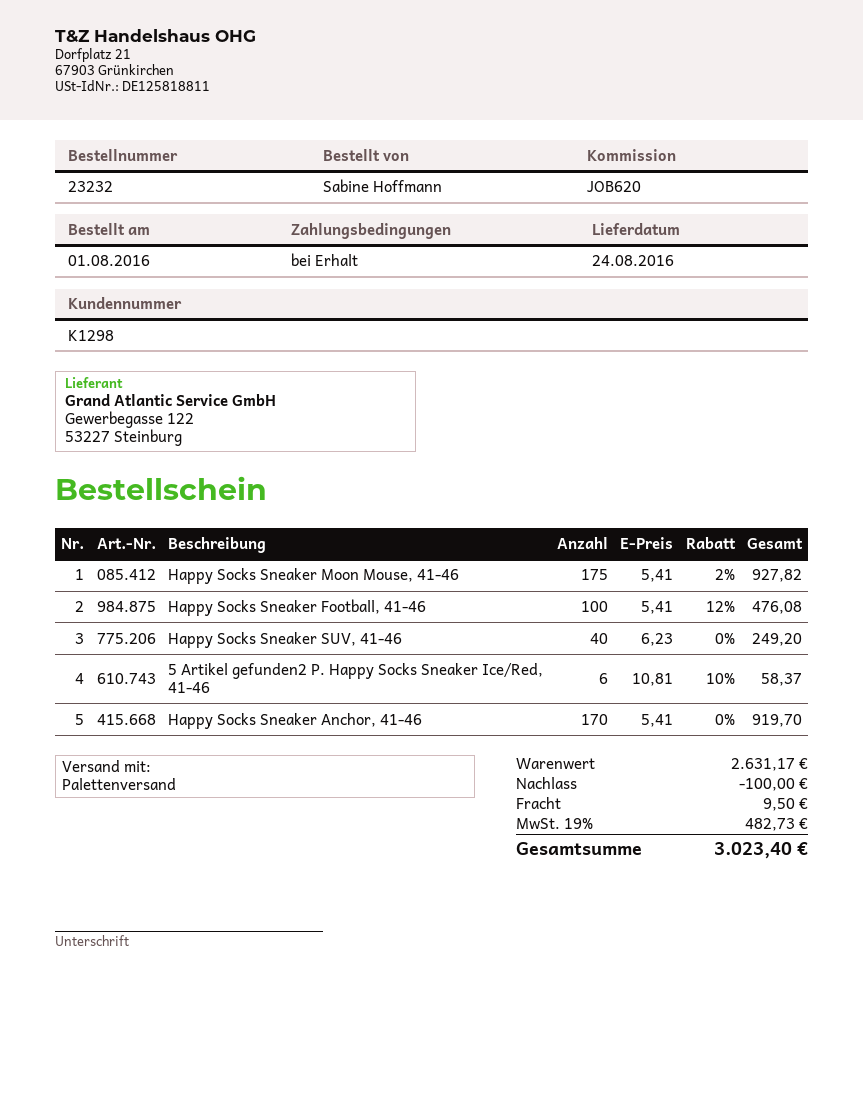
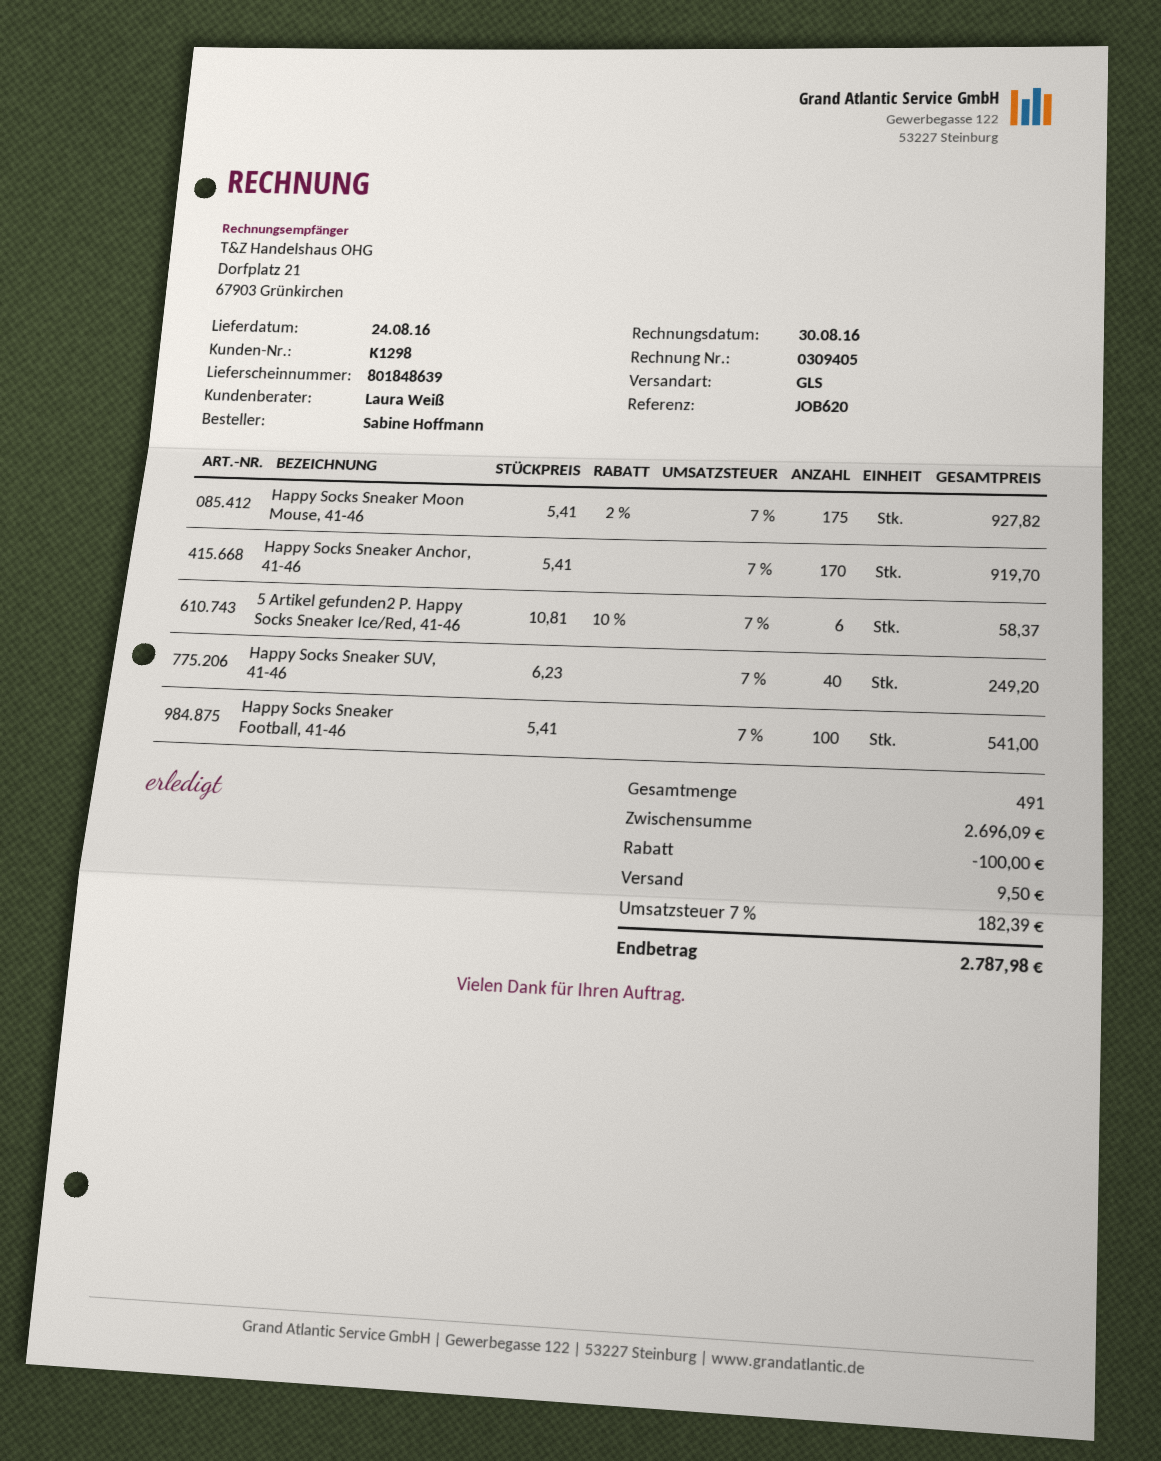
shipping method: pallet freight -> GLS
Happy Socks Sneaker Football, 41-46: 100 x 5.41 - 12% = 476.08 -> 100 x 5.41 = 541.00
subtotal: 2631.17 -> 2696.09
tax: 19% = 482.73 -> 7% = 182.39
total: 3023.40 -> 2787.98

